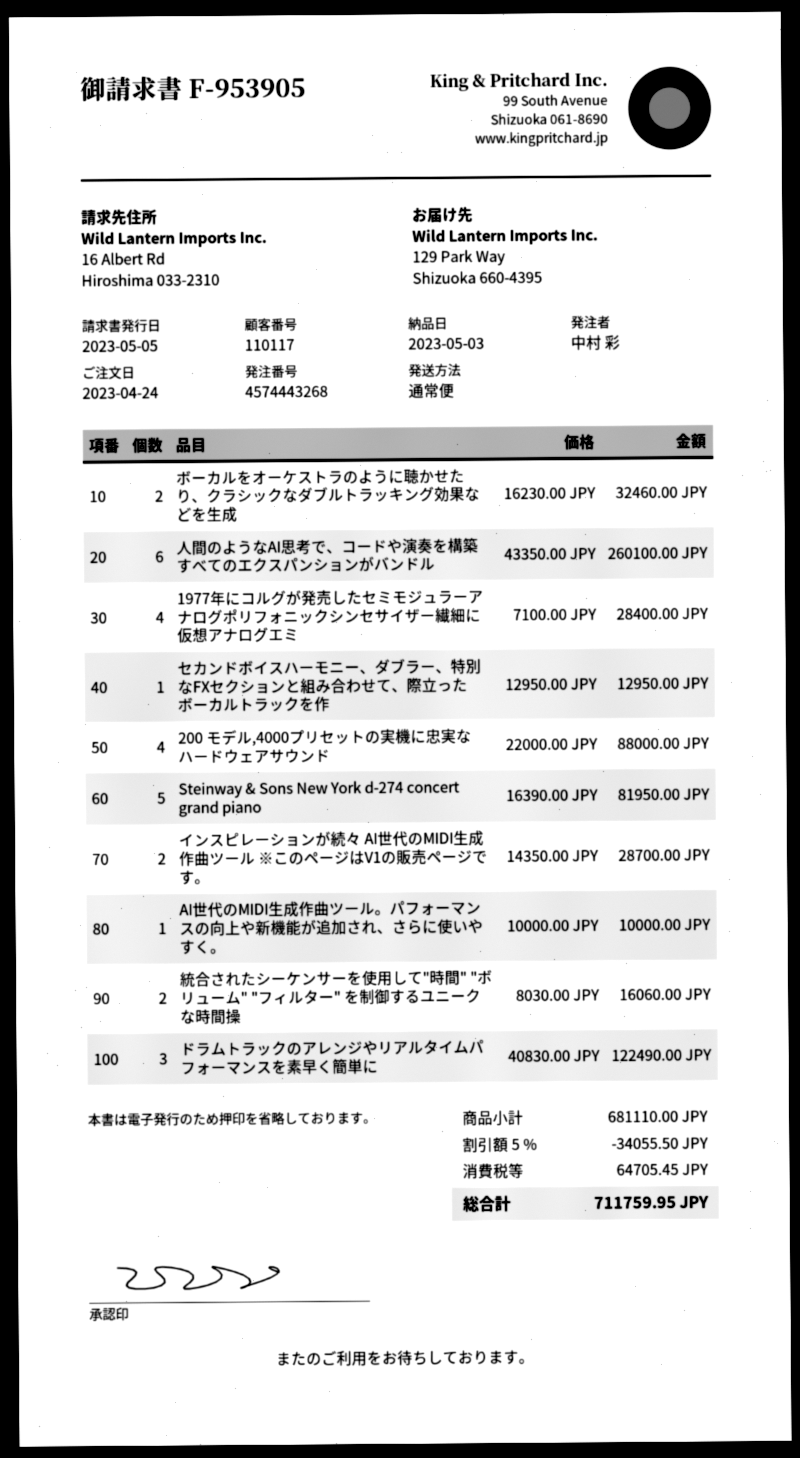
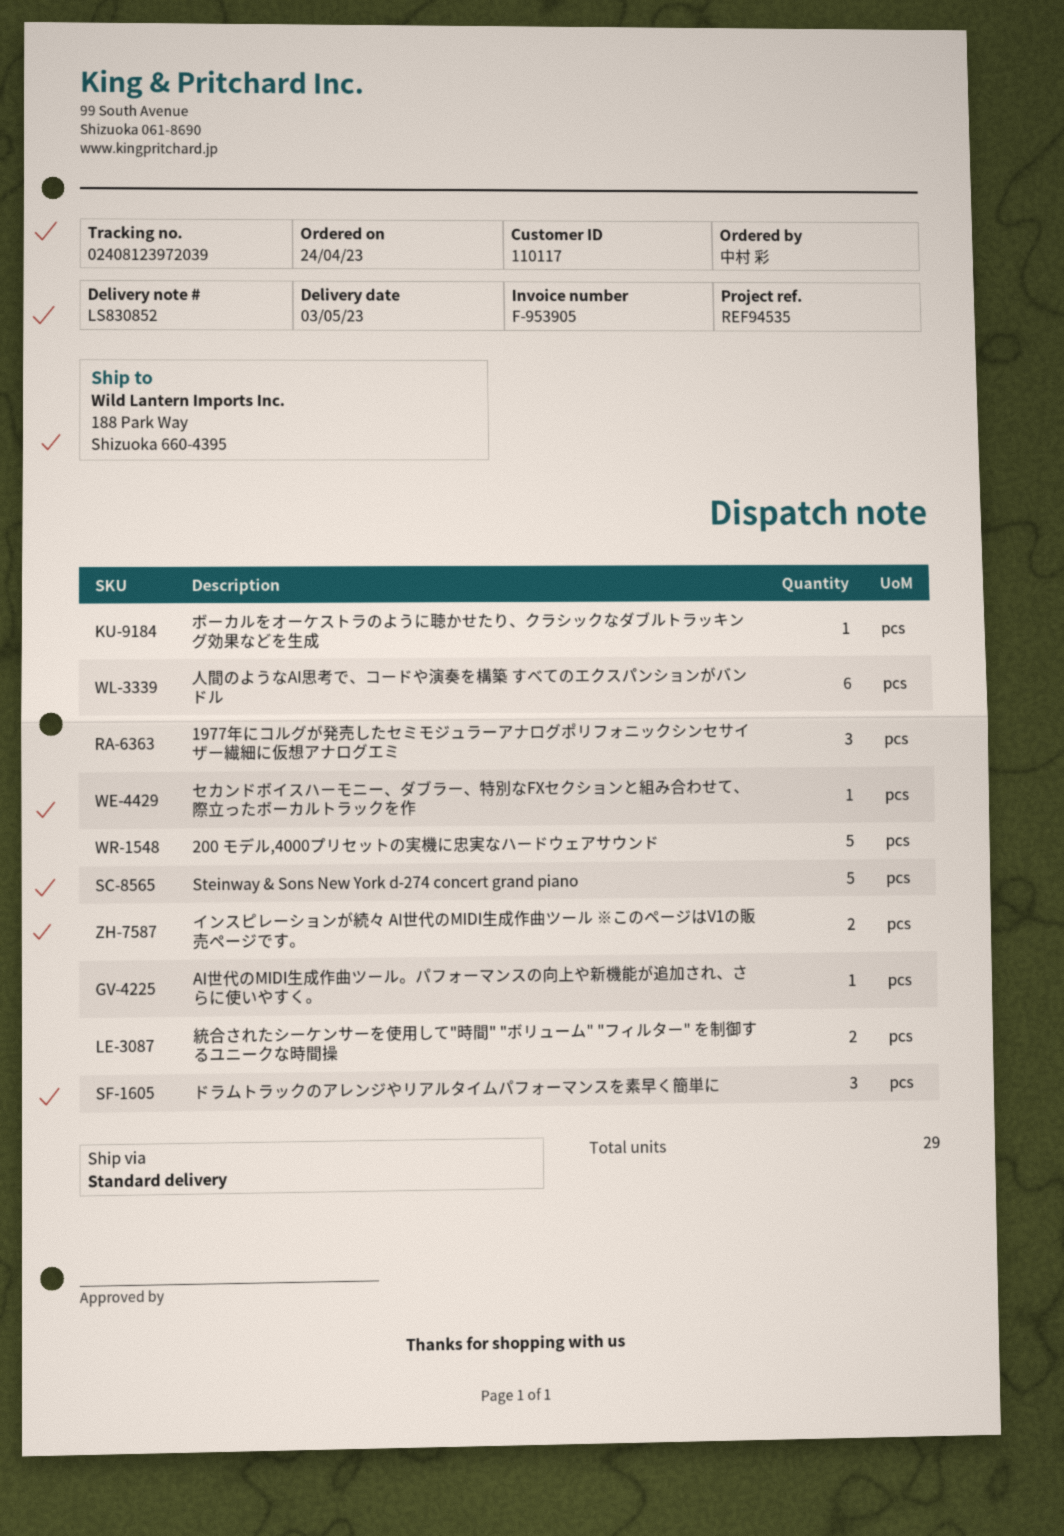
ship to: 129 Park Way, Shizuoka 660-4395 -> 188 Park Way, Shizuoka 660-4395
ボーカルをオーケストラのように聴かせたり、クラシックなダブルトラッキング効果などを生成: 2 -> 1
1977年にコルグが発売したセミモジュラーアナログポリフォニックシンセサイザー繊細に仮想アナログエミ: 4 -> 3
200 モデル,4000プリセットの実機に忠実なハードウェアサウンド: 4 -> 5

